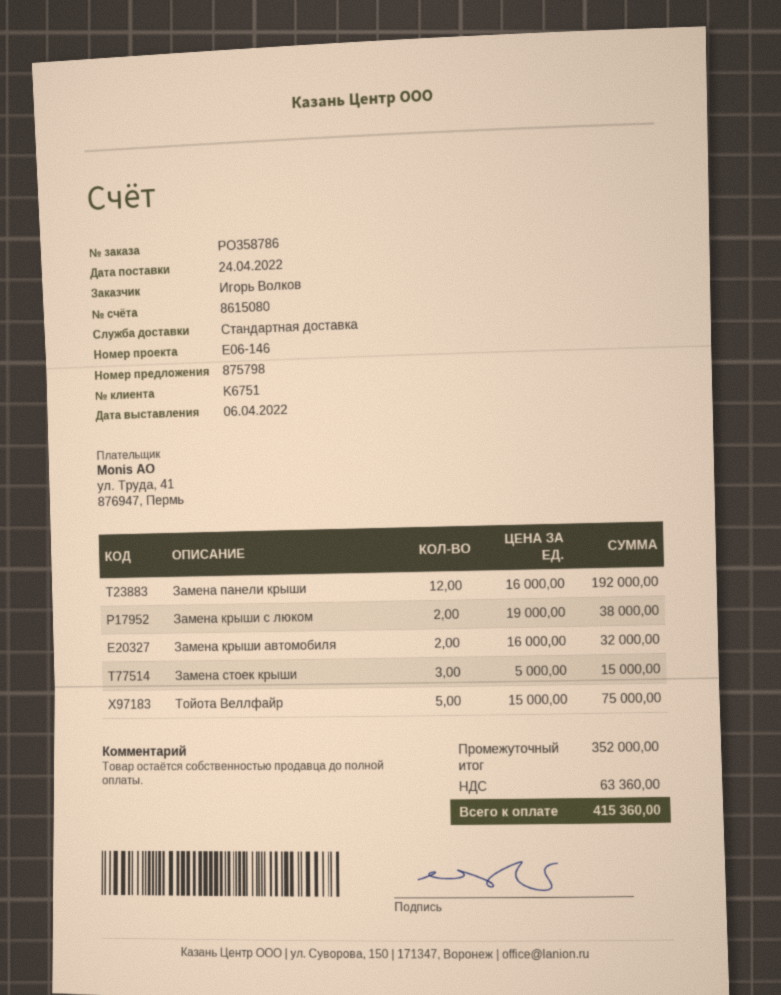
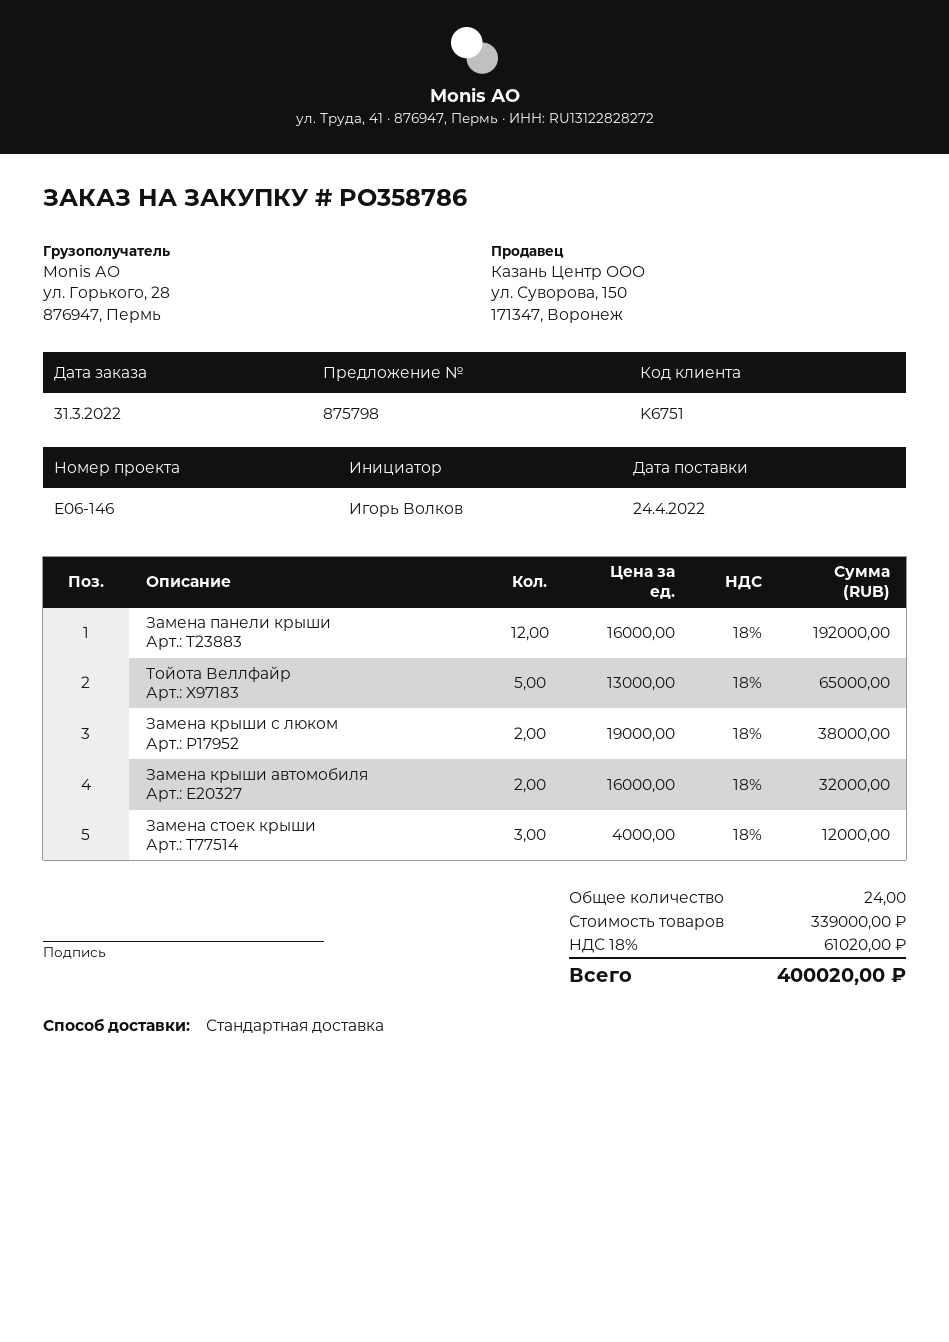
Замена стоек крыши: 3 x 5000.00 = 15000.00 -> 3 x 4000.00 = 12000.00
Тойота Веллфайр: 5 x 15000.00 = 75000.00 -> 5 x 13000.00 = 65000.00
subtotal: 352000.00 -> 339000.00
tax: 63360.00 -> 61020.00
total: 415360.00 -> 400020.00

